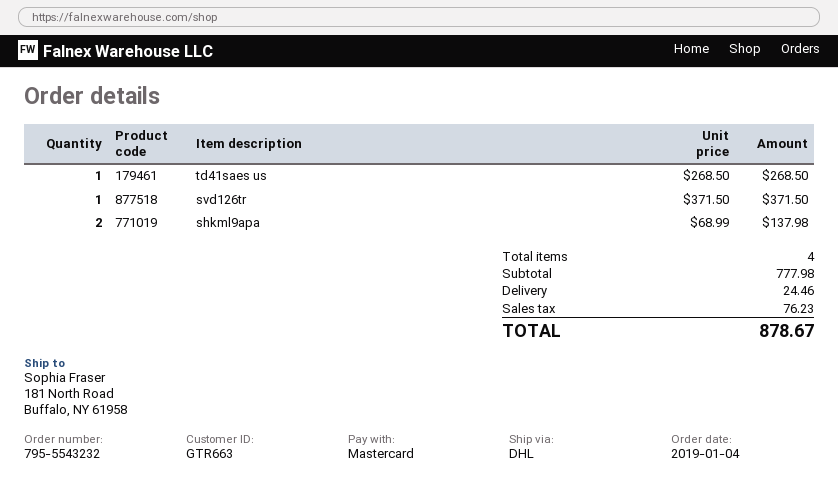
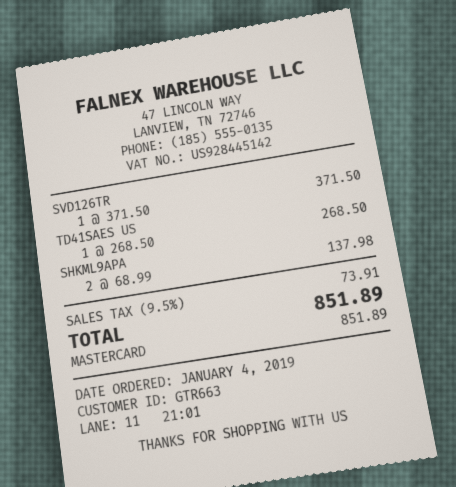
shipping: 24.46 -> none
tax: 76.23 -> 73.91
total: 878.67 -> 851.89

